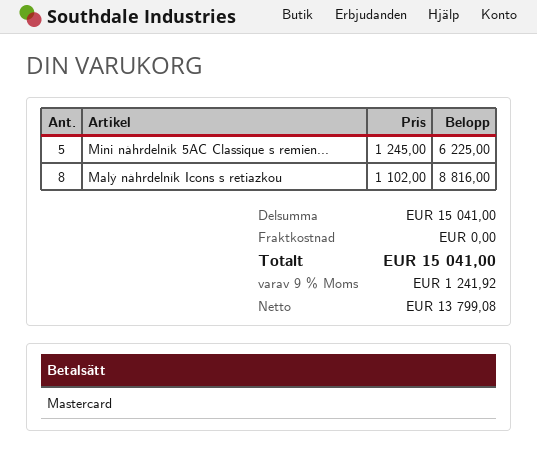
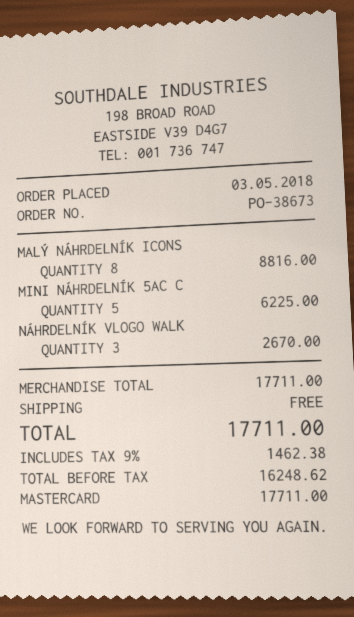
NÁHRDELNÍK VLOGO WALK: none -> 3 for 2670.00
subtotal: 15041.00 -> 17711.00
net: 13799.08 -> 16248.62
tax: 9% = 1241.92 -> 9% = 1462.38
total: 15041.00 -> 17711.00

